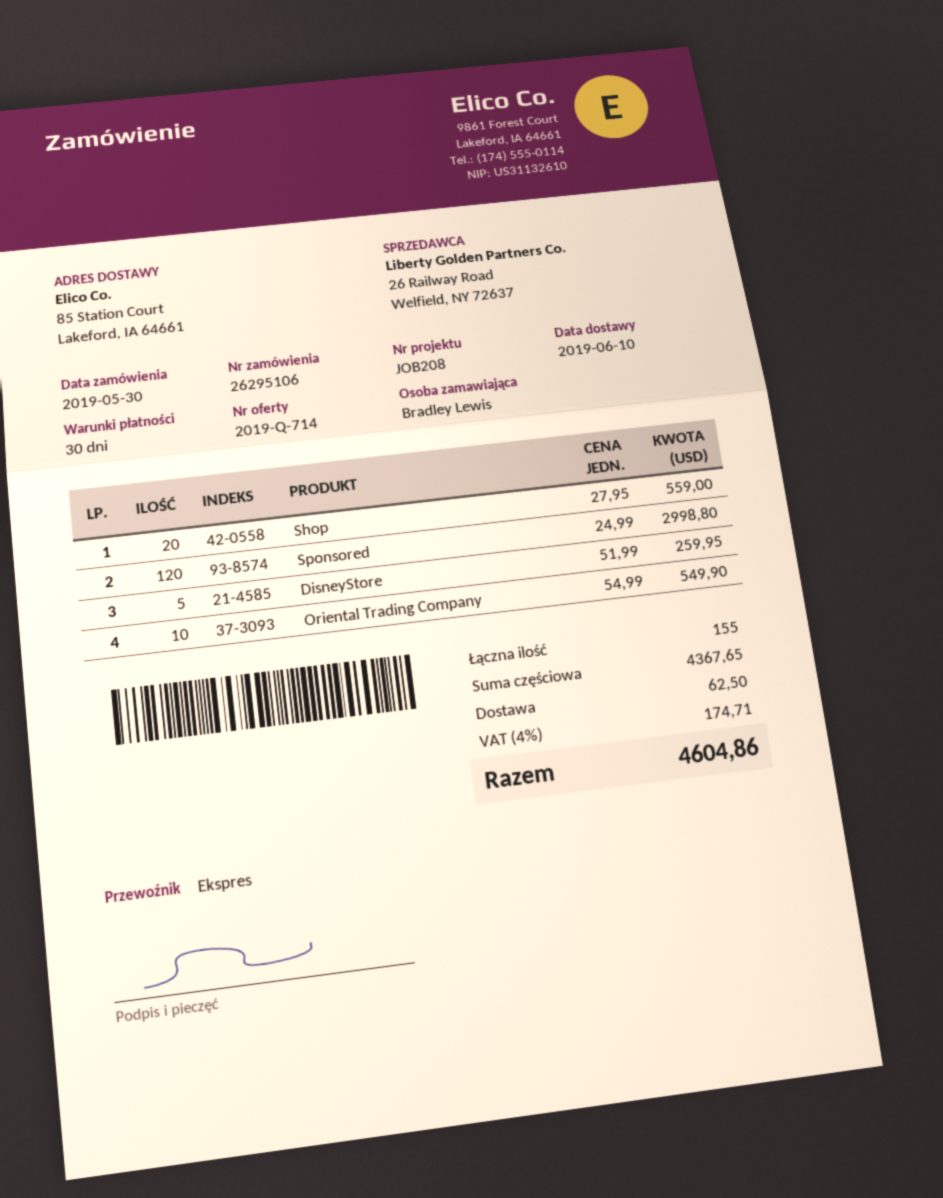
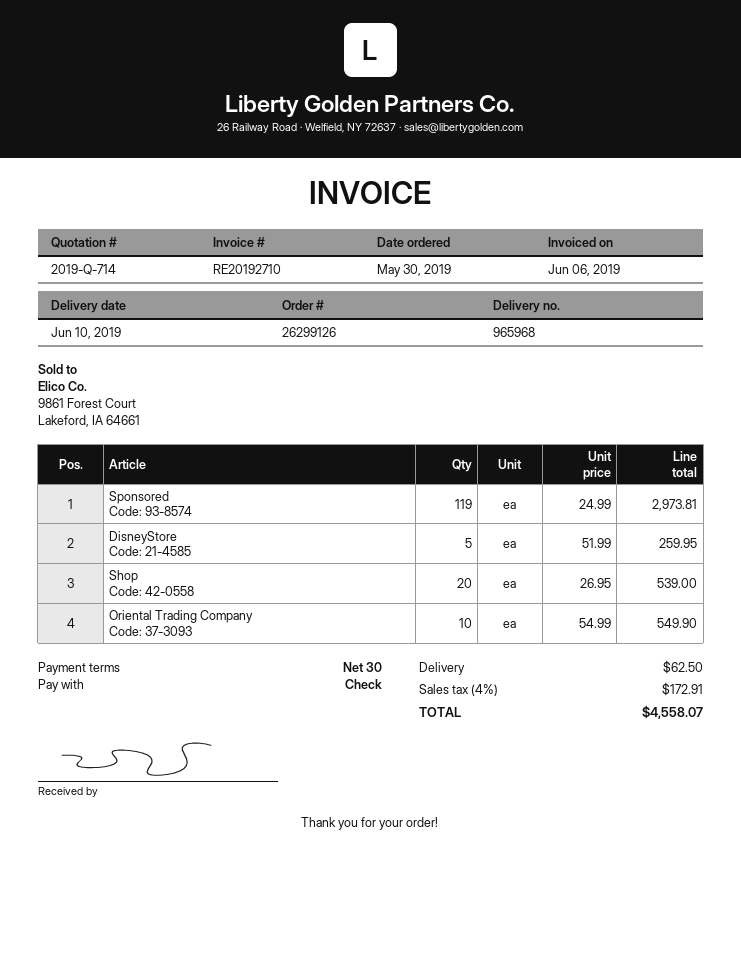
order number: 26295106 -> 26299126
Shop: 20 x 27.95 = 559.00 -> 20 x 26.95 = 539.00
Sponsored: 120 x 24.99 = 2998.80 -> 119 x 24.99 = 2973.81
tax: 4% = 174.71 -> 4% = 172.91
total: 4604.86 -> 4558.07

